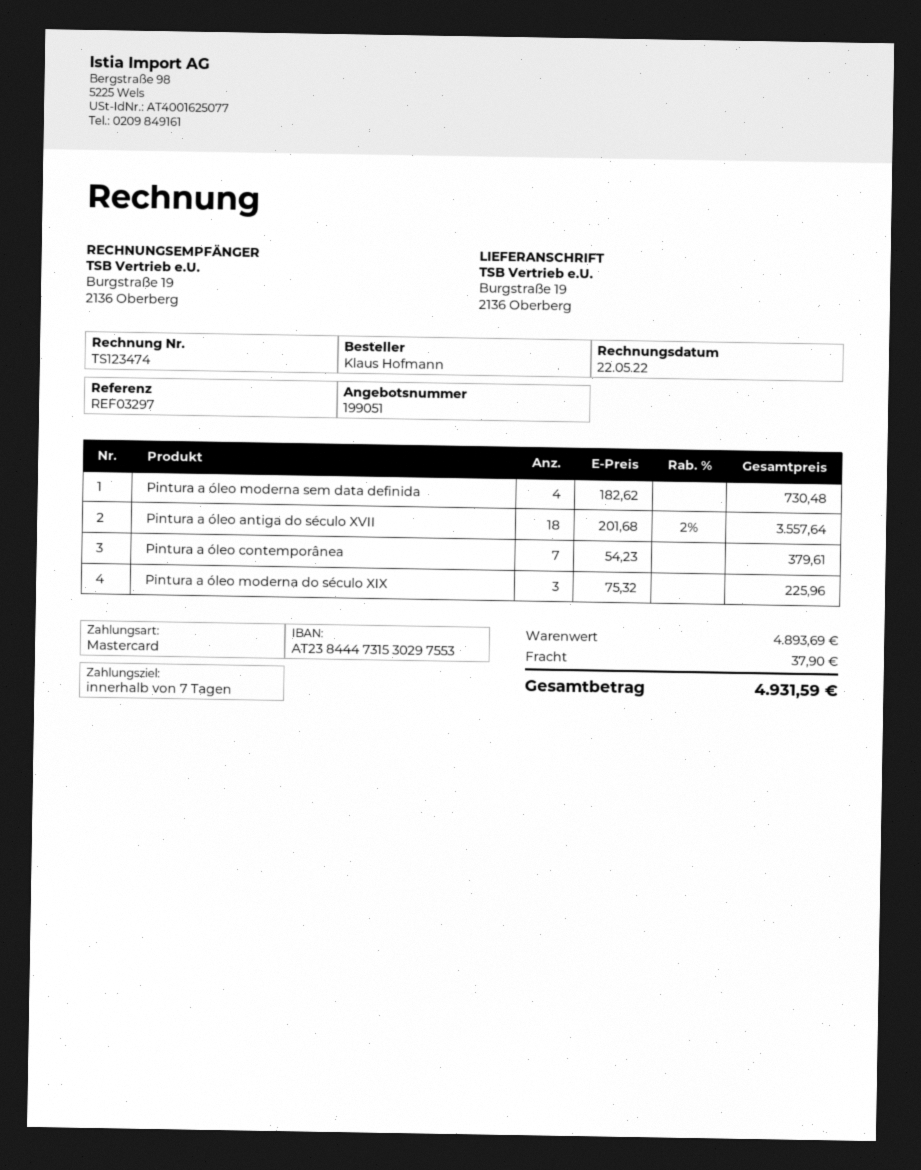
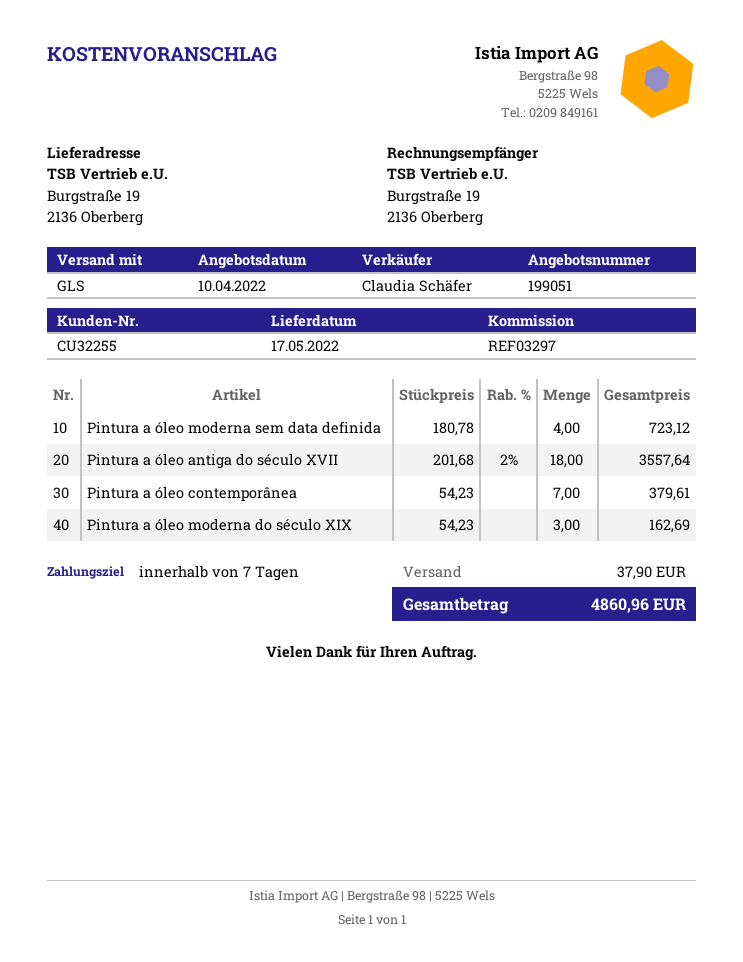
Pintura a óleo moderna sem data definida: 4 x 182.62 = 730.48 -> 4 x 180.78 = 723.12
Pintura a óleo moderna do século XIX: 3 x 75.32 = 225.96 -> 3 x 54.23 = 162.69
total: 4931.59 -> 4860.96

